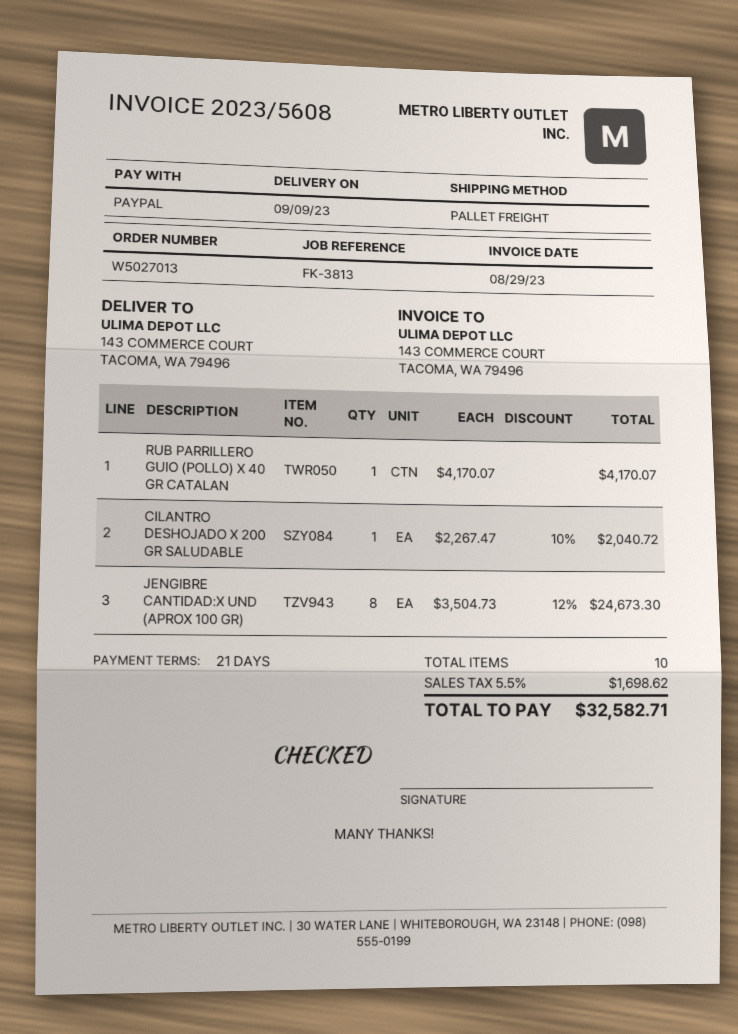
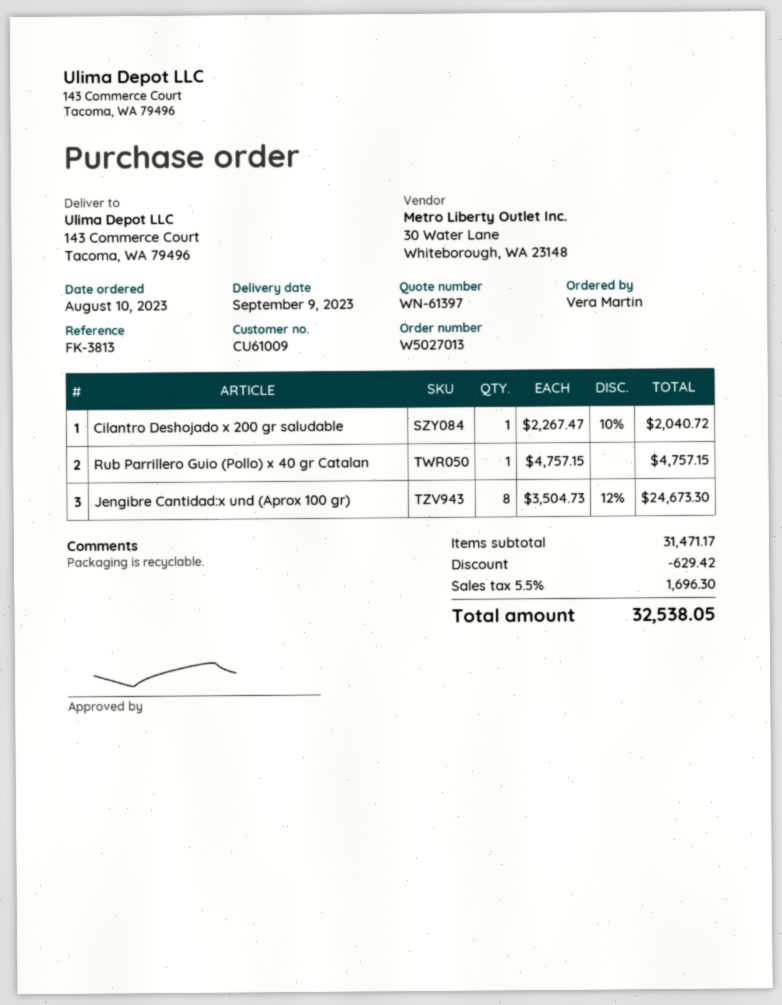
RUB PARRILLERO GUIO (POLLO) X 40 GR CATALAN: 1 x 4170.07 = 4170.07 -> 1 x 4757.15 = 4757.15
discount: none -> 629.42
tax: 5.5% = 1698.62 -> 5.5% = 1696.30
total: 32582.71 -> 32538.05

